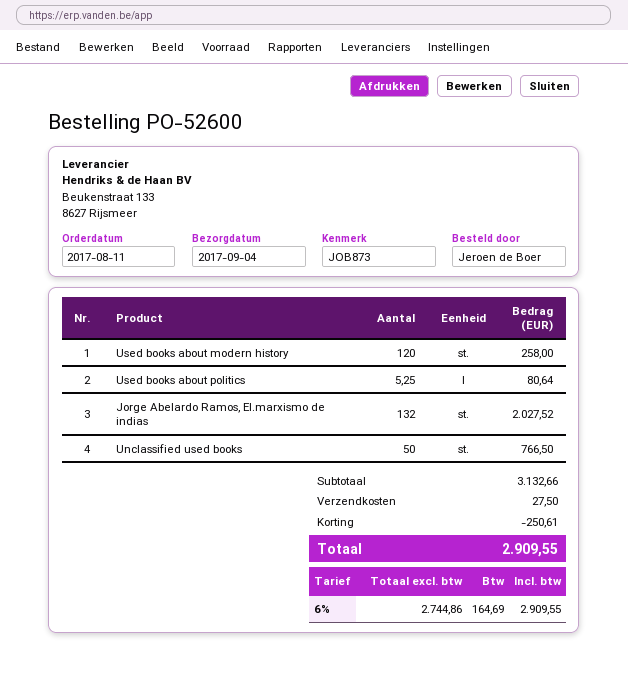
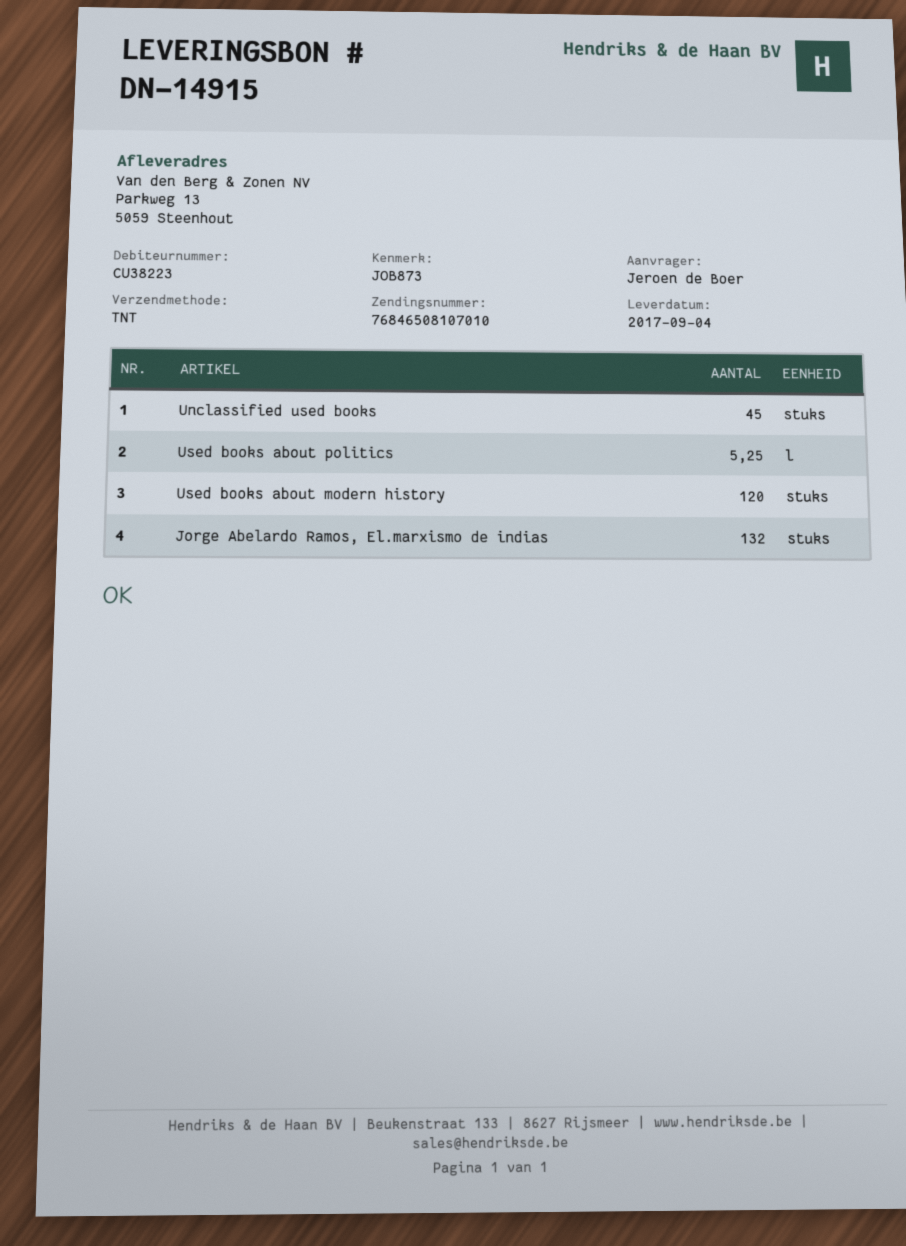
Unclassified used books: 50 -> 45

